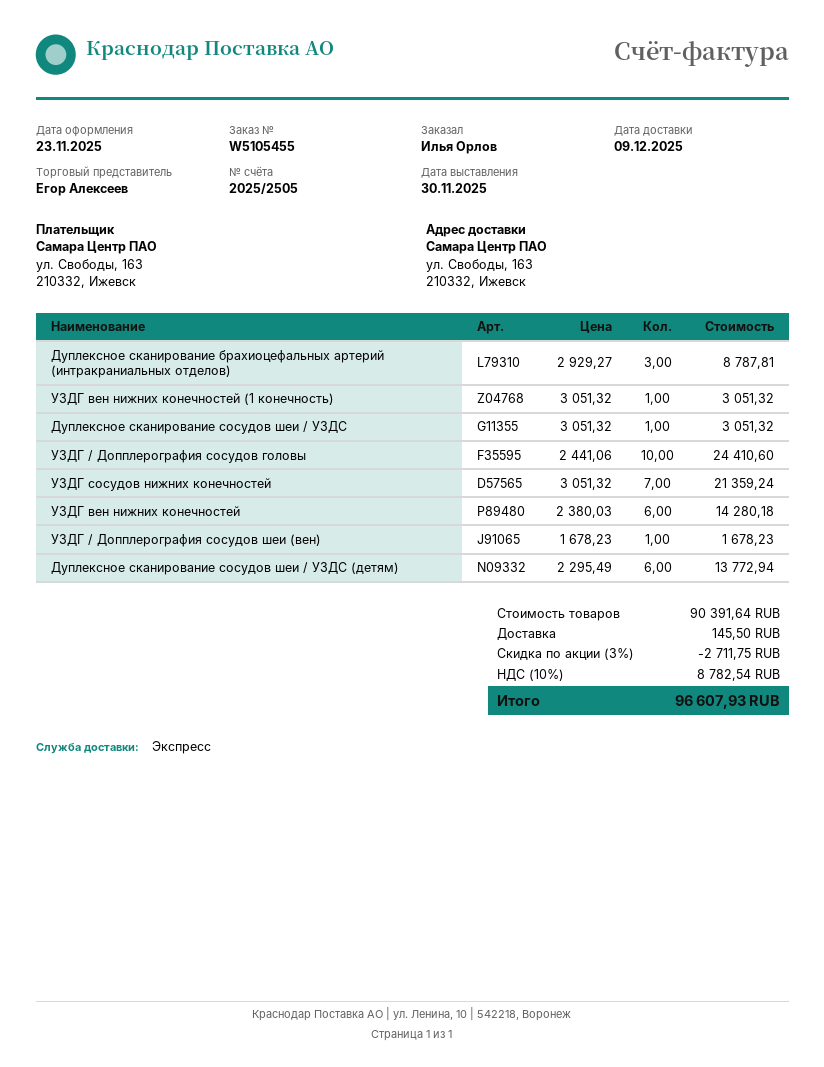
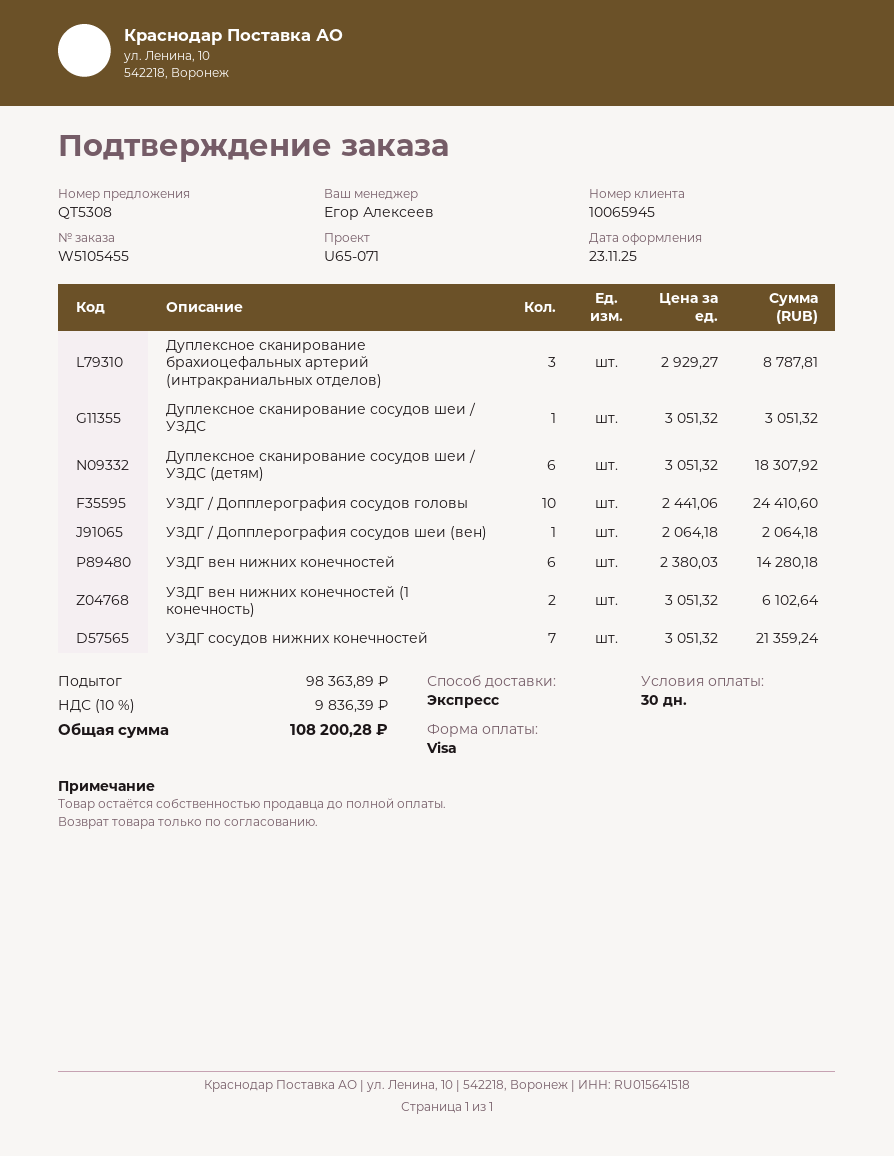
УЗДГ вен нижних конечностей (1 конечность): 1 x 3051.32 = 3051.32 -> 2 x 3051.32 = 6102.64
УЗДГ / Допплерография сосудов шеи (вен): 1 x 1678.23 = 1678.23 -> 1 x 2064.18 = 2064.18
Дуплексное сканирование сосудов шеи / УЗДС (детям): 6 x 2295.49 = 13772.94 -> 6 x 3051.32 = 18307.92
subtotal: 90391.64 -> 98363.89
discount: 3% = 2711.75 -> none
shipping: 145.50 -> none
tax: 10% = 8782.54 -> 10% = 9836.39
total: 96607.93 -> 108200.28

